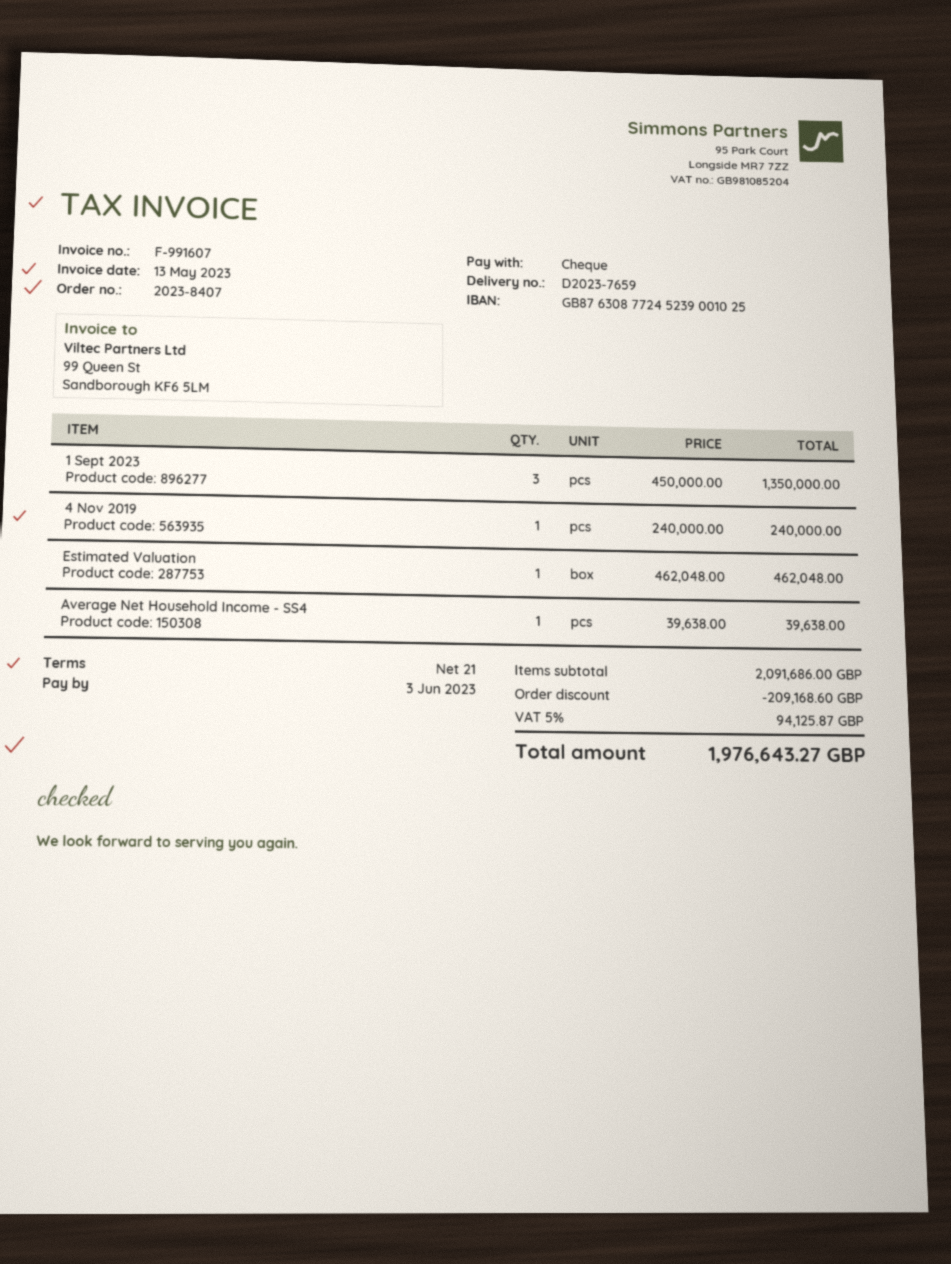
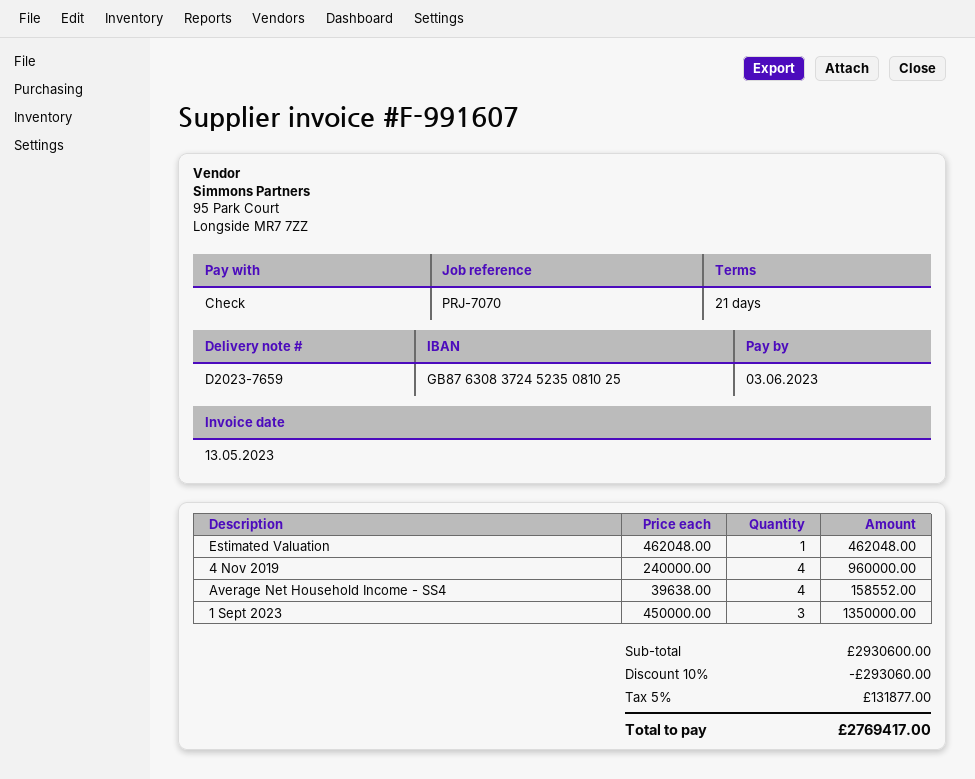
bank account: GB87630877245239001025 -> GB87630837245235081025
4 Nov 2019: 1 x 240000.00 = 240000.00 -> 4 x 240000.00 = 960000.00
Average Net Household Income - SS4: 1 x 39638.00 = 39638.00 -> 4 x 39638.00 = 158552.00
subtotal: 2091686.00 -> 2930600.00
discount: 209168.60 -> 293060.00
tax: 5% = 94125.87 -> 5% = 131877.00
total: 1976643.27 -> 2769417.00

